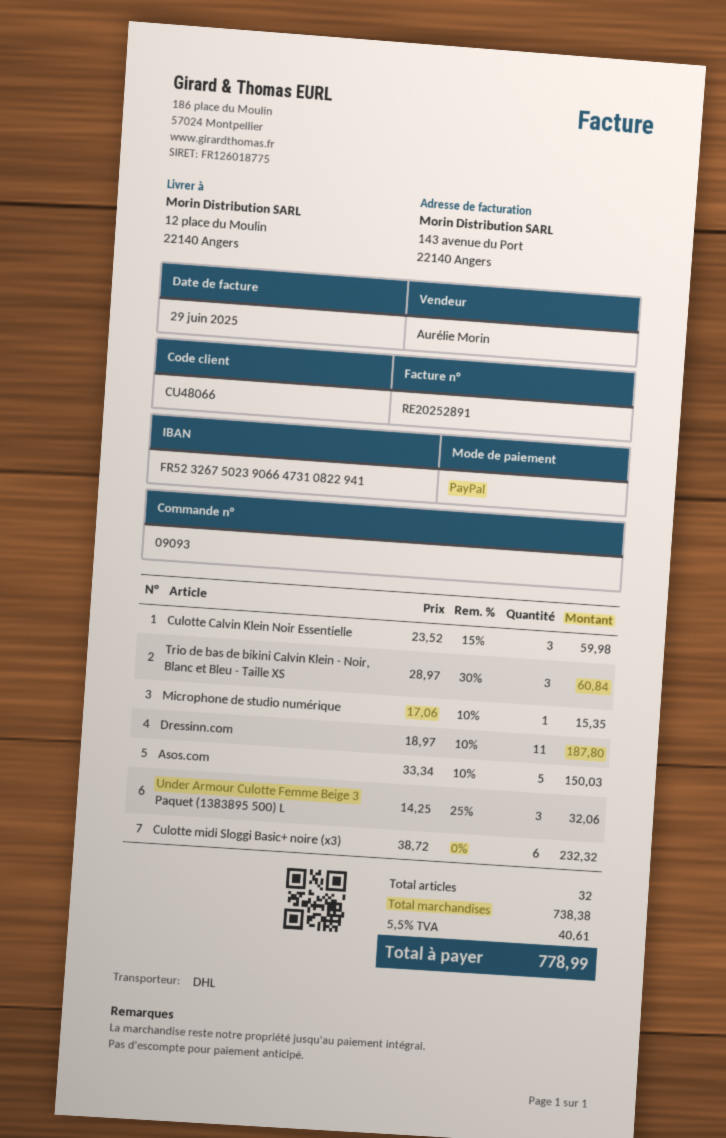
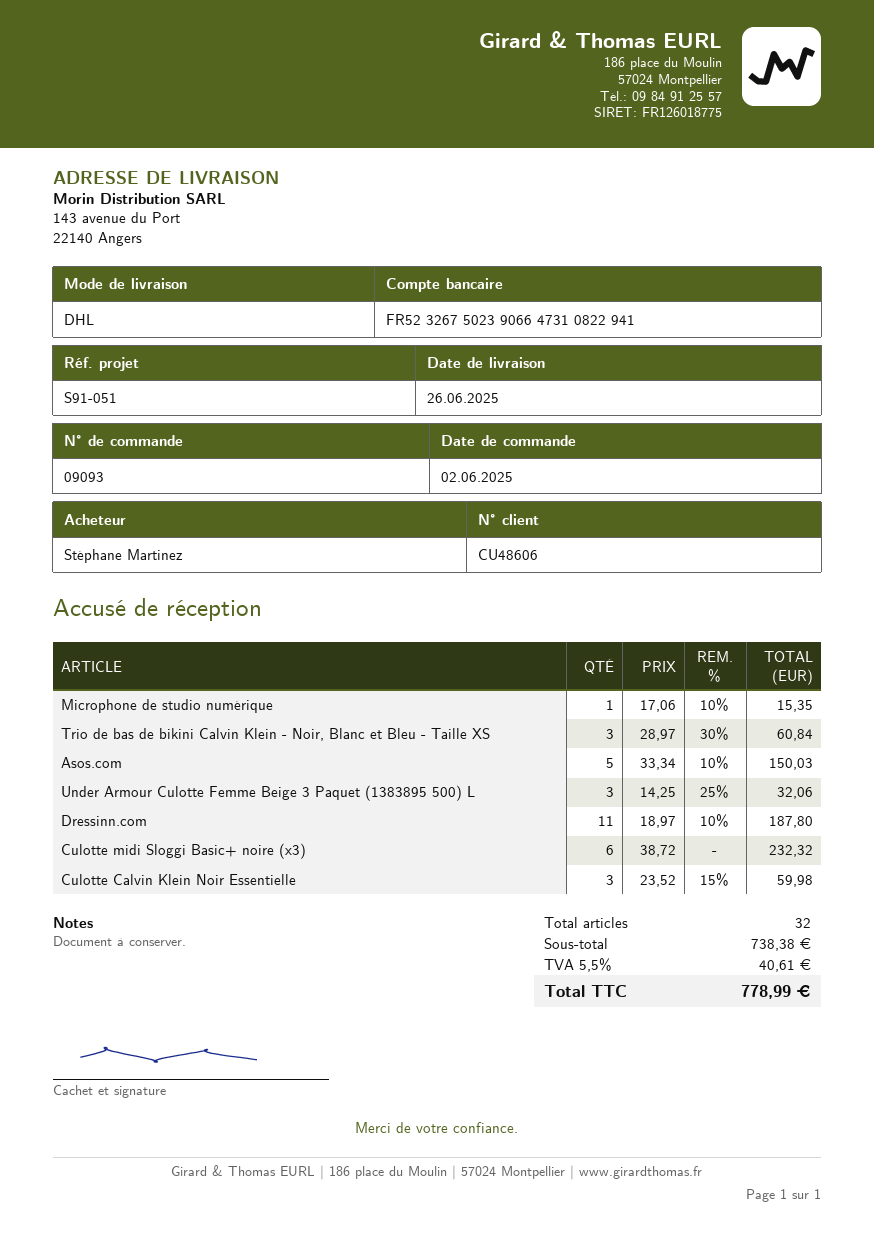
customer number: CU48066 -> CU48606
ship to: 12 place du Moulin, 22140 Angers -> 143 avenue du Port, 22140 Angers

